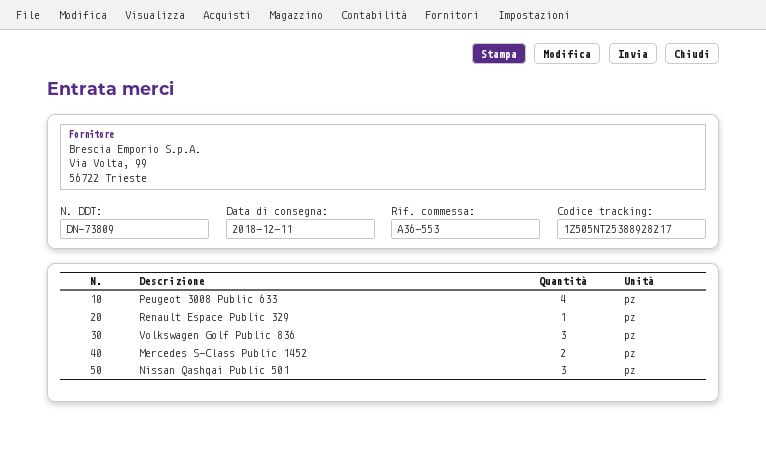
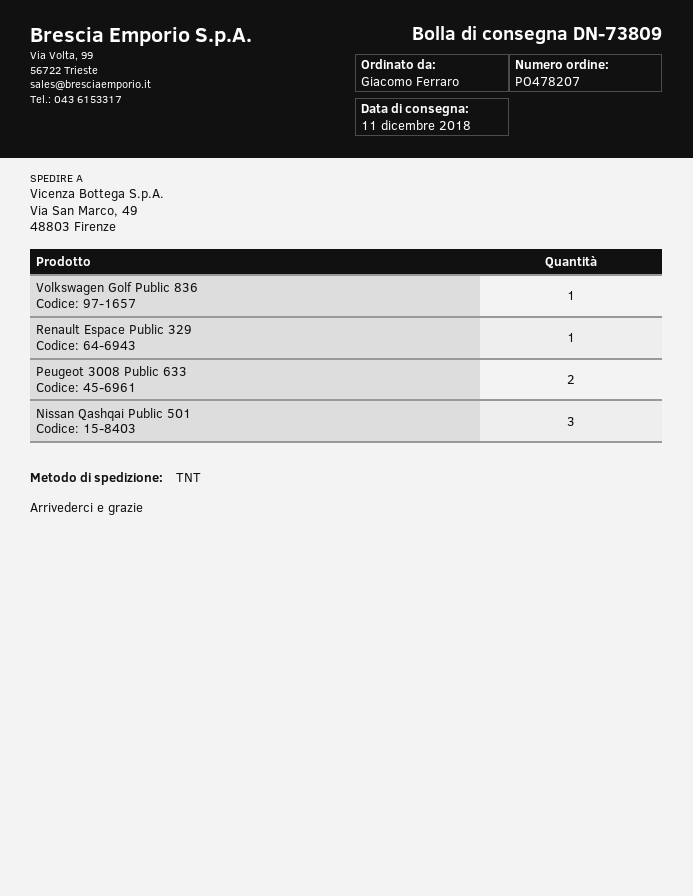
Peugeot 3008 Public 633: 4 -> 2
Volkswagen Golf Public 836: 3 -> 1
Mercedes S-Class Public 1452: 2 -> none

